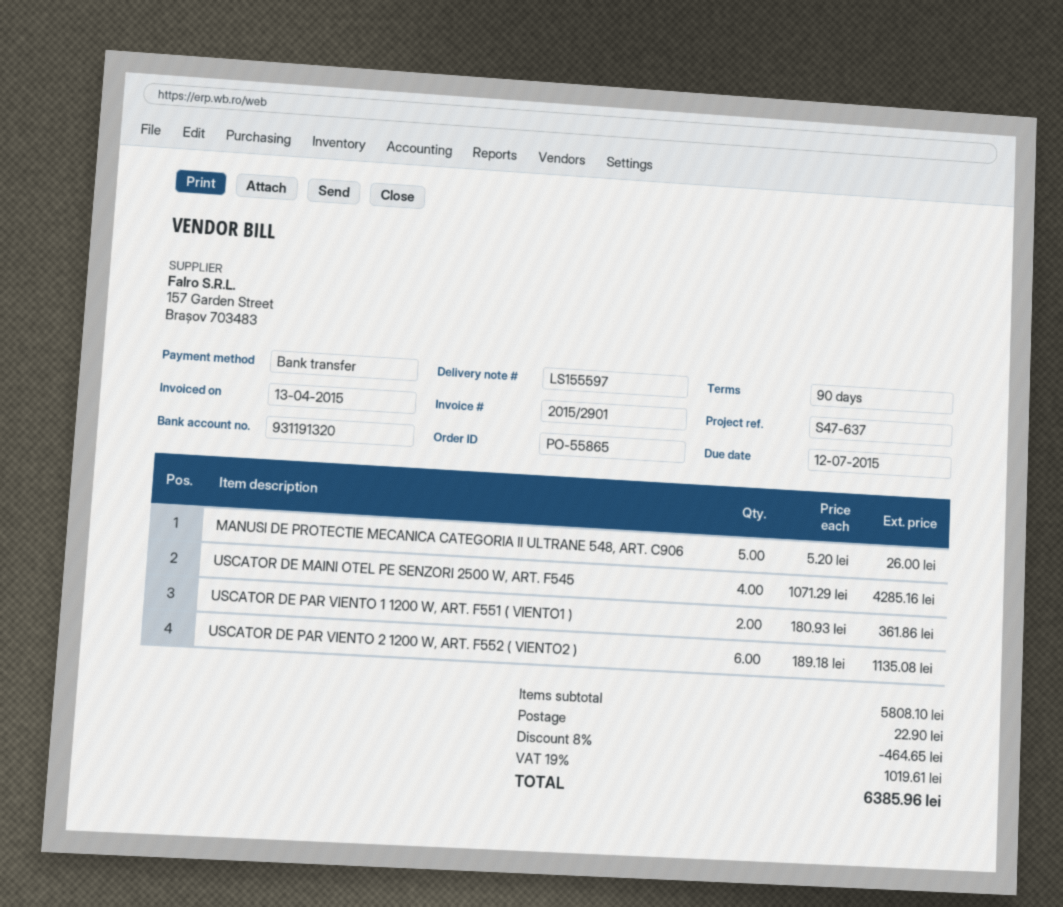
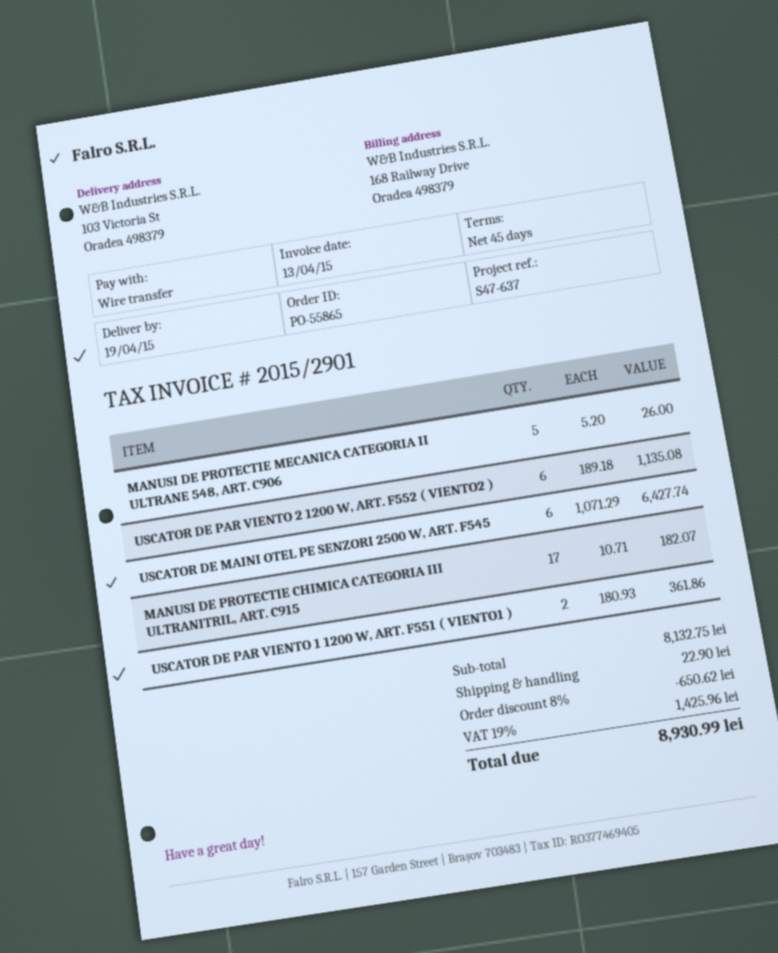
payment terms: 90 days -> 45 days
USCATOR DE MAINI OTEL PE SENZORI 2500 W, ART. F545: 4 x 1071.29 = 4285.16 -> 6 x 1071.29 = 6427.74
MANUSI DE PROTECTIE CHIMICA CATEGORIA III ULTRANITRIL, ART. C915: none -> 17 x 10.71 = 182.07
subtotal: 5808.10 -> 8132.75
discount: 8% = 464.65 -> 8% = 650.62
tax: 19% = 1019.61 -> 19% = 1425.96
total: 6385.96 -> 8930.99

